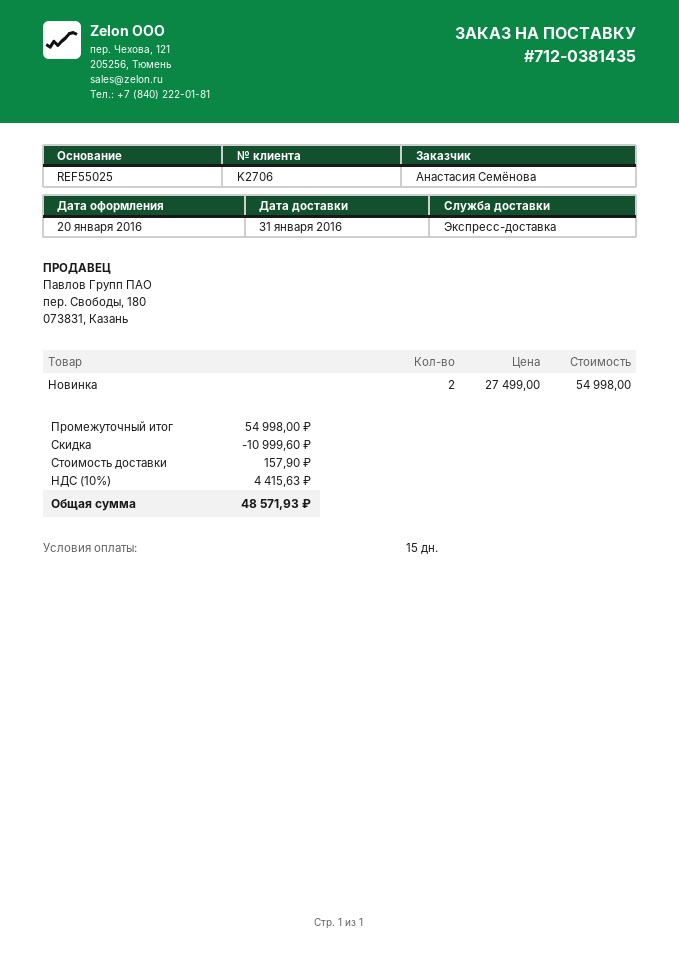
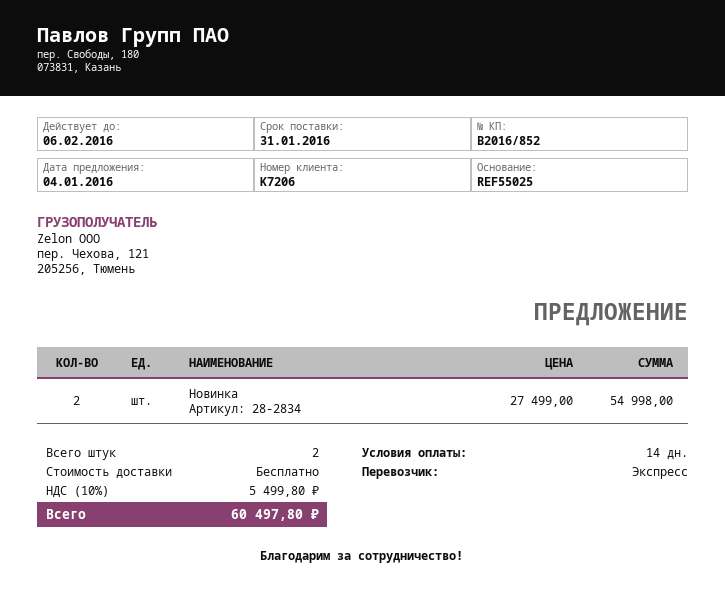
payment terms: 15 days -> 14 days
customer number: K2706 -> K7206
discount: 10999.60 -> none
shipping: 157.90 -> 0.00
tax: 10% = 4415.63 -> 10% = 5499.80
total: 48571.93 -> 60497.80

